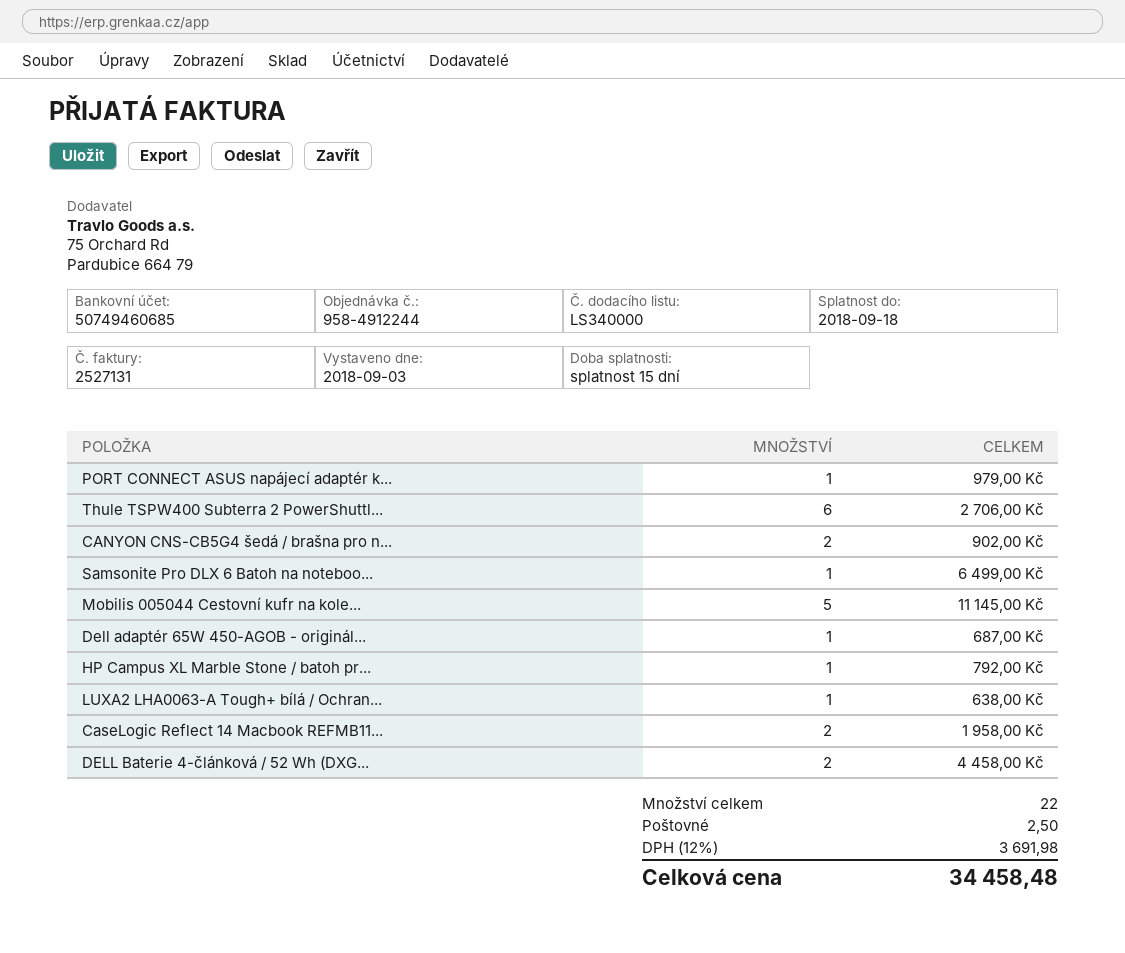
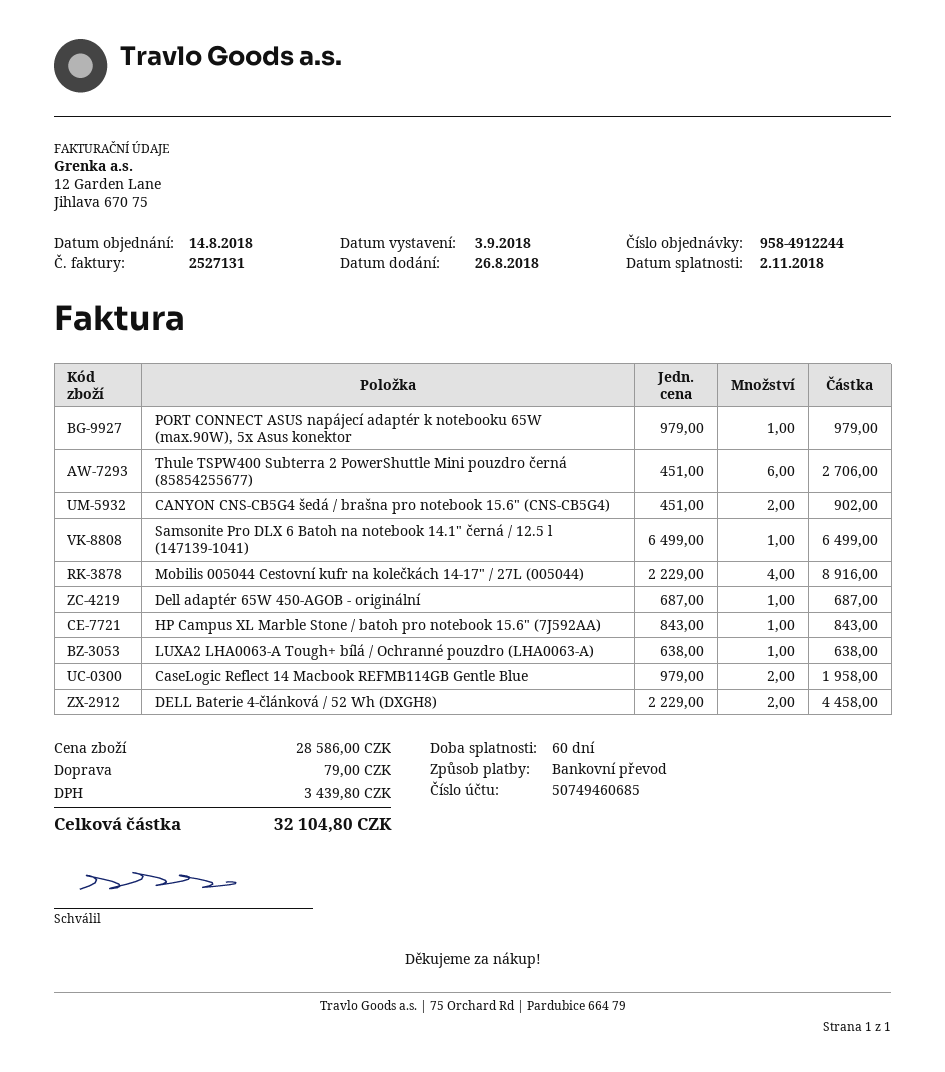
payment terms: 15 days -> 60 days
due date: 2018-09-18 -> 2018-11-02
Mobilis 005044 Cestovní kufr na kole...: 5 for 11145.00 -> 4 for 8916.00
HP Campus XL Marble Stone / batoh pr...: 1 for 792.00 -> 1 for 843.00
shipping: 2.50 -> 79.00
tax: 3691.98 -> 3439.80
total: 34458.48 -> 32104.80

